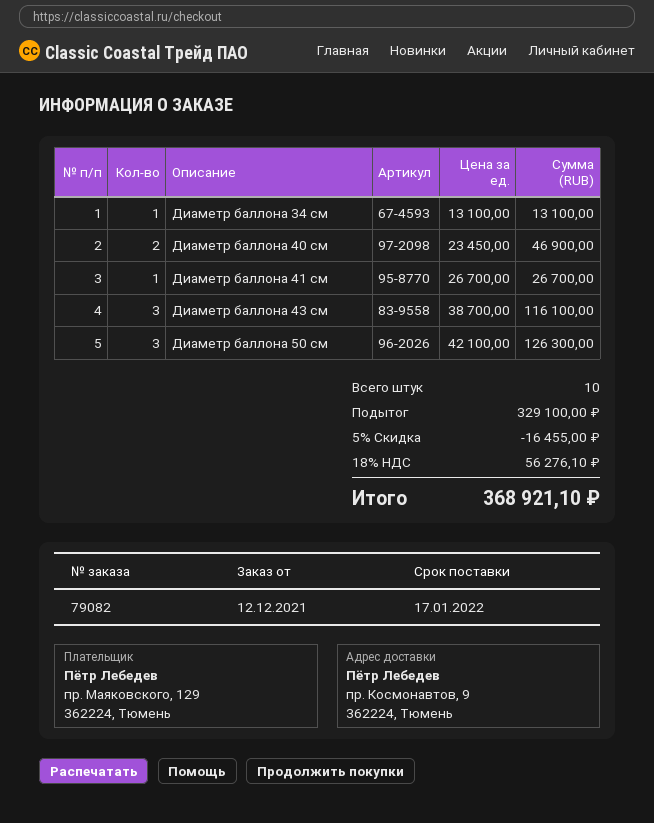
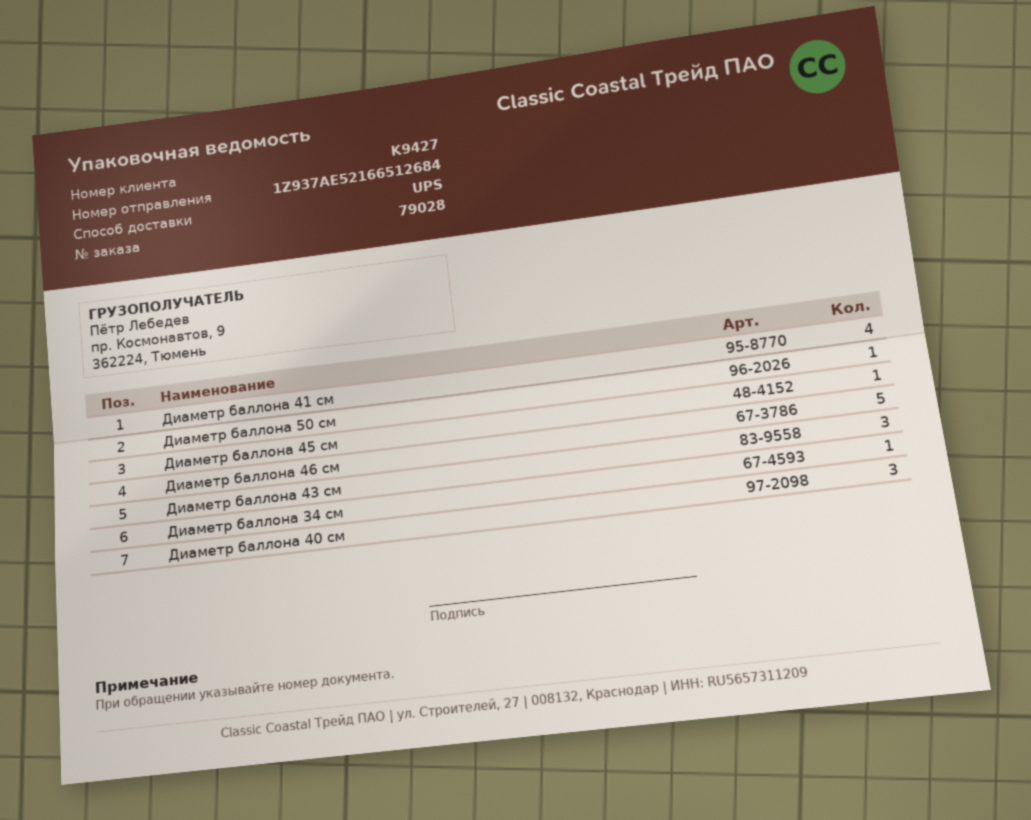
order number: 79082 -> 79028
Диаметр баллона 40 см: 2 -> 3
Диаметр баллона 41 см: 1 -> 4
Диаметр баллона 50 см: 3 -> 1
Диаметр баллона 45 см: none -> 1
Диаметр баллона 46 см: none -> 5

